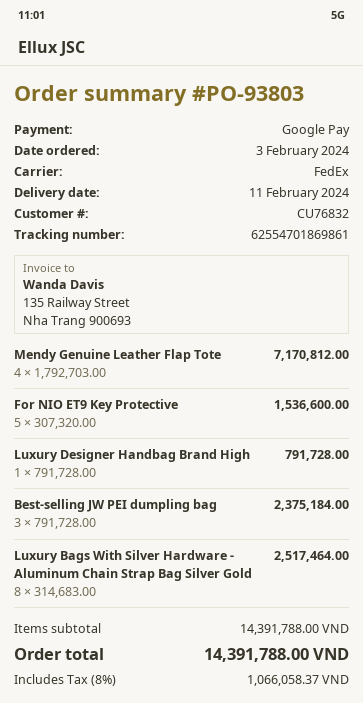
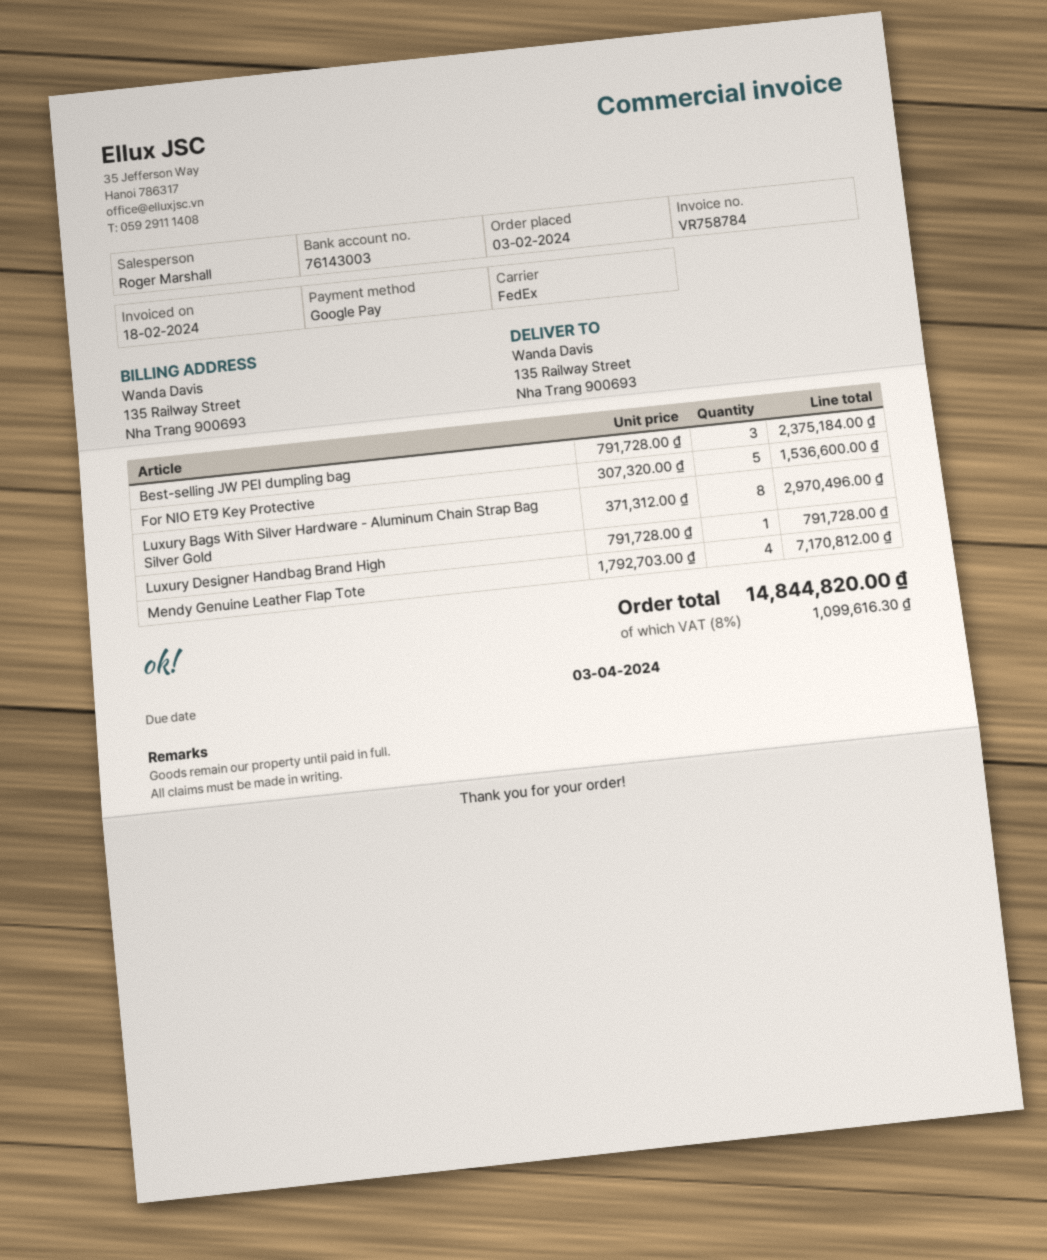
Luxury Bags With Silver Hardware - Aluminum Chain Strap Bag Silver Gold: 8 x 314683.00 = 2517464.00 -> 8 x 371312.00 = 2970496.00
tax: 8% = 1066058.37 -> 8% = 1099616.30
total: 14391788.00 -> 14844820.00

